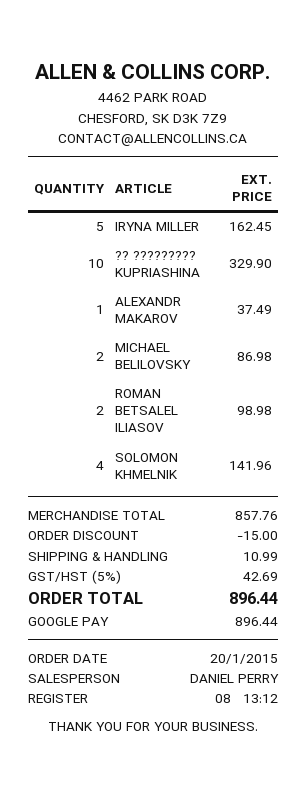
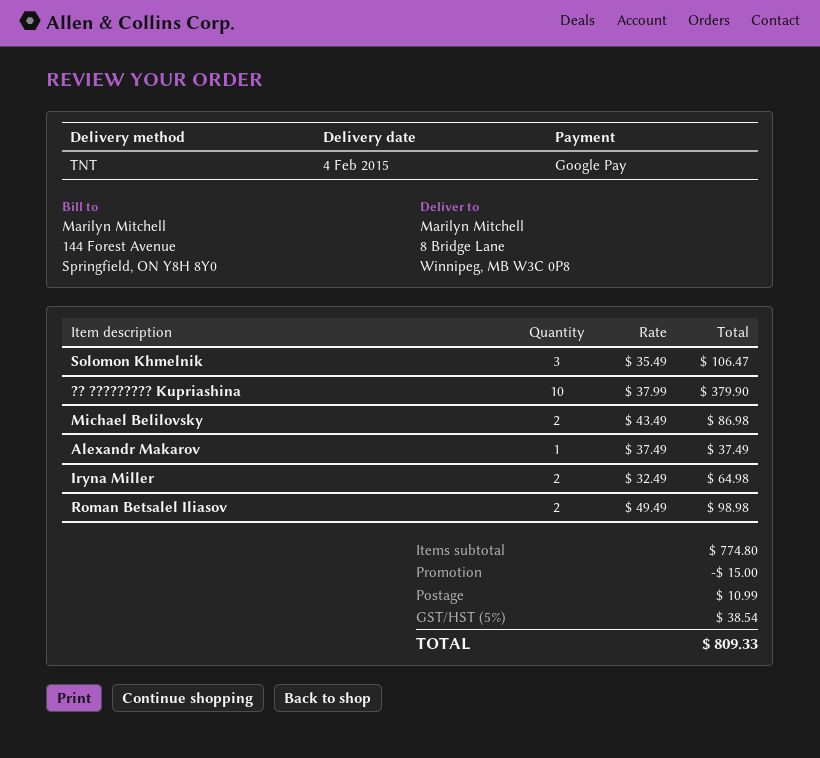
IRYNA MILLER: 5 for 162.45 -> 2 for 64.98
?? ????????? KUPRIASHINA: 10 for 329.90 -> 10 for 379.90
SOLOMON KHMELNIK: 4 for 141.96 -> 3 for 106.47
subtotal: 857.76 -> 774.80
tax: 5% = 42.69 -> 5% = 38.54
total: 896.44 -> 809.33

